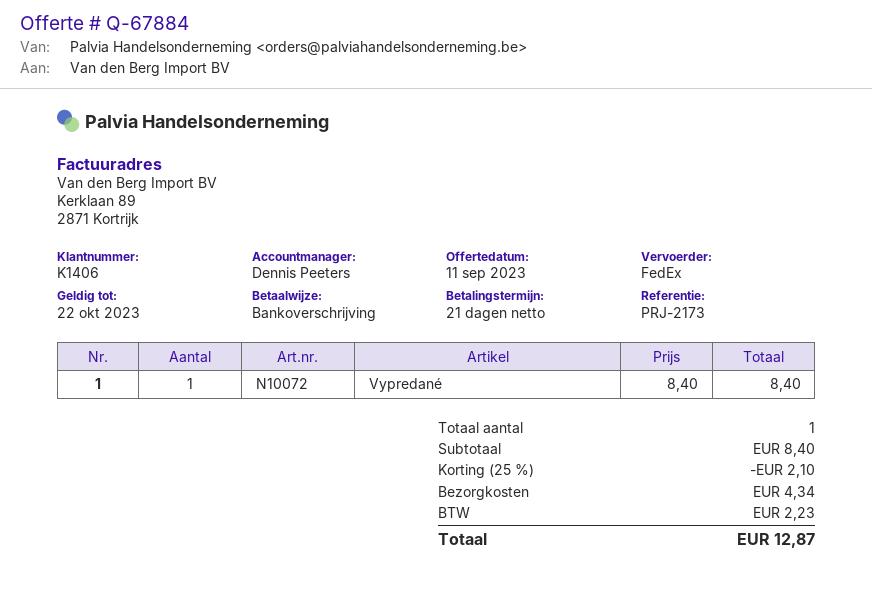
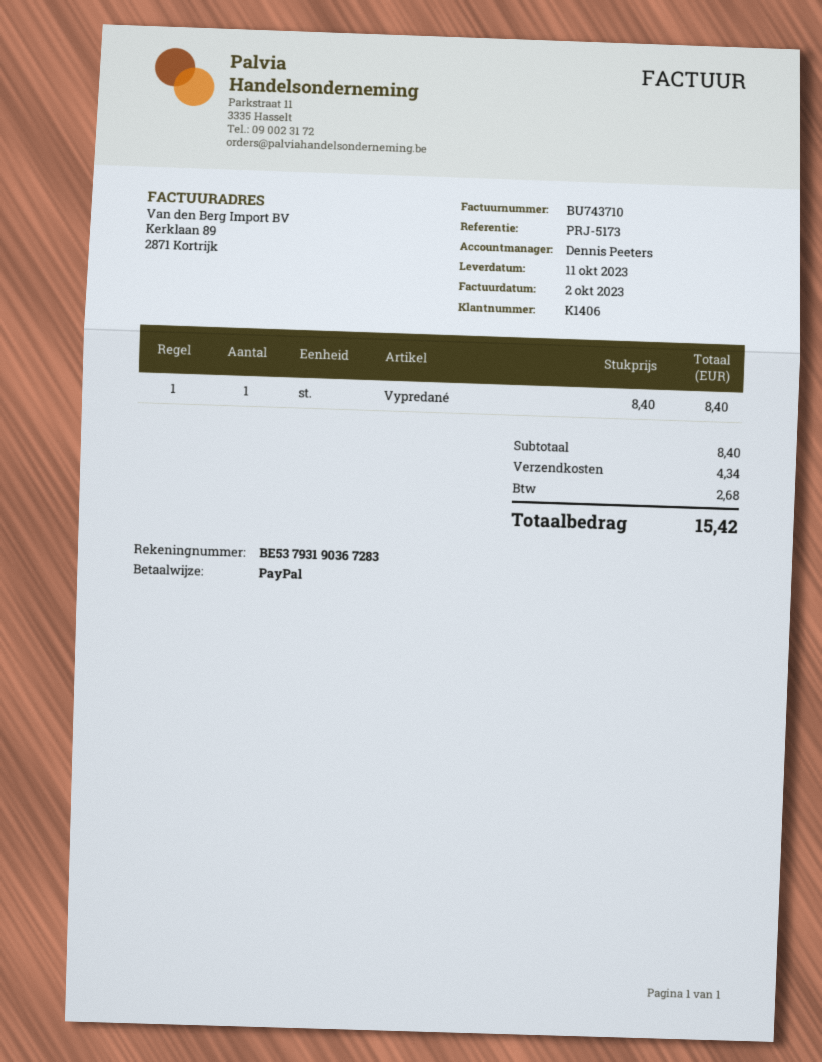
reference: PRJ-2173 -> PRJ-5173
payment method: bank transfer -> PayPal
discount: 25% = 2.10 -> none
tax: 2.23 -> 2.68
total: 12.87 -> 15.42

